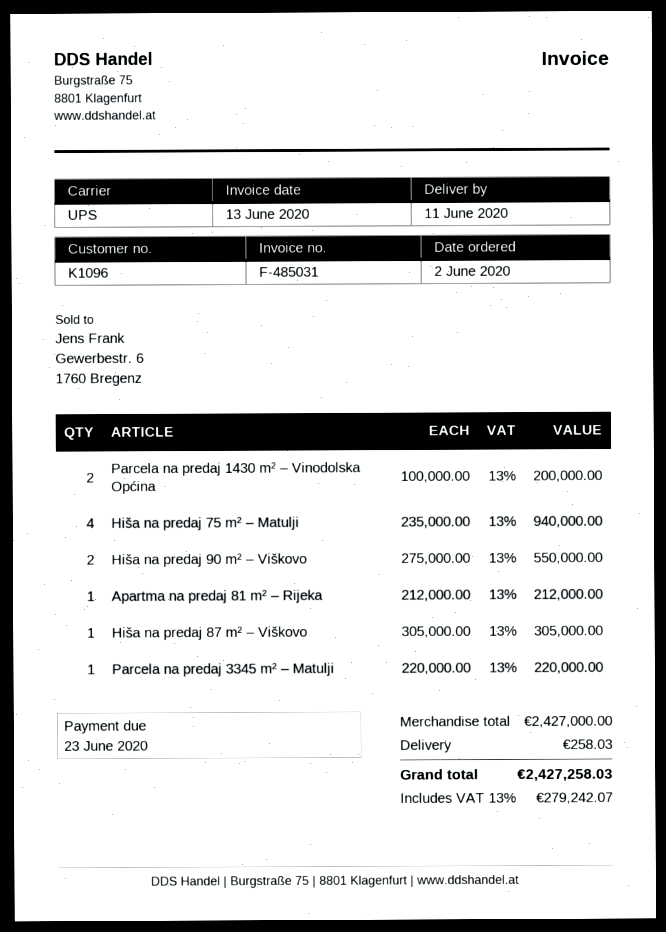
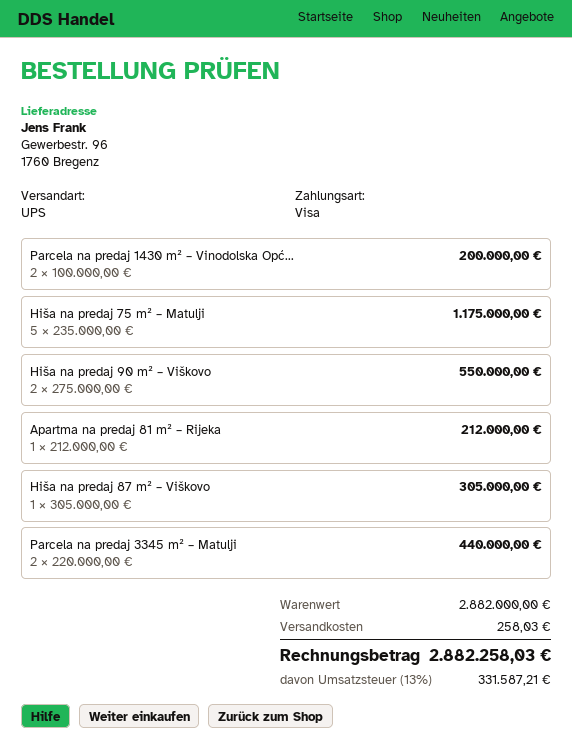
Hiša na predaj 75 m² – Matulji: 4 x 235000.00 = 940000.00 -> 5 x 235000.00 = 1175000.00
Parcela na predaj 3345 m² – Matulji: 1 x 220000.00 = 220000.00 -> 2 x 220000.00 = 440000.00
subtotal: 2427000.00 -> 2882000.00
tax: 13% = 279242.07 -> 13% = 331587.21
total: 2427258.03 -> 2882258.03

